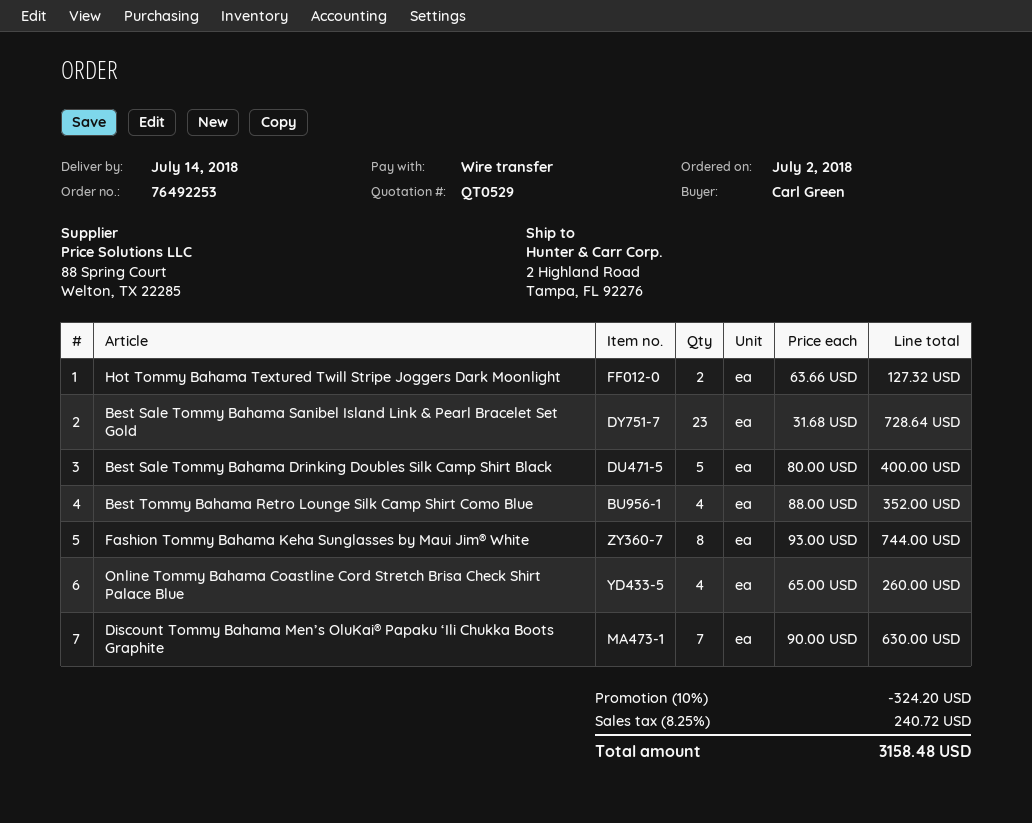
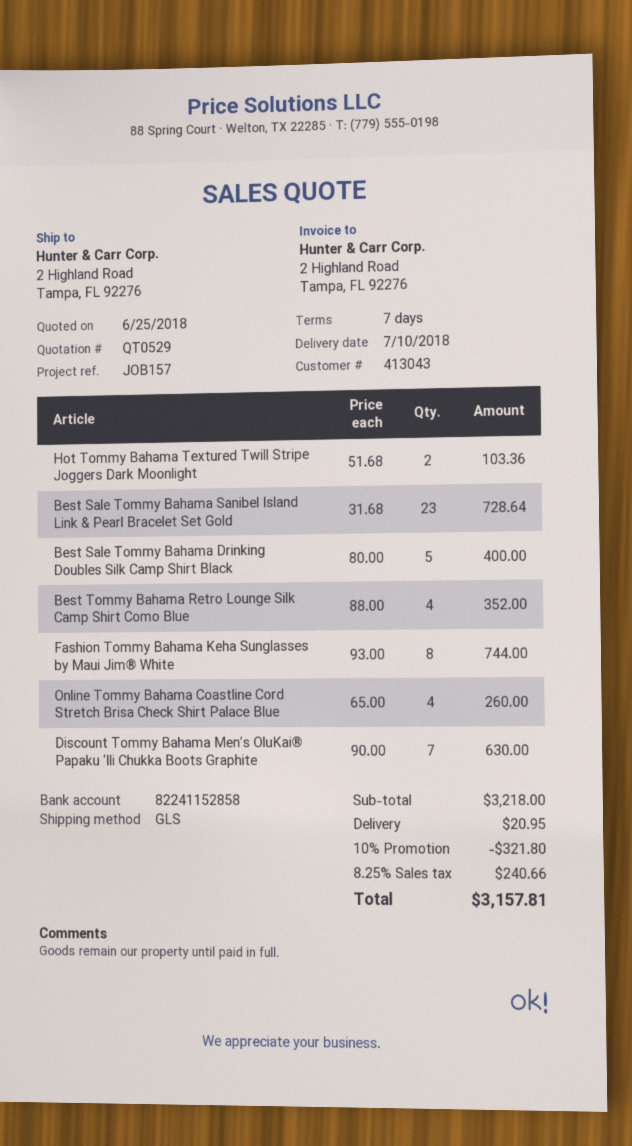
delivery date: 2018-07-14 -> 2018-07-10
Hot Tommy Bahama Textured Twill Stripe Joggers Dark Moonlight: 2 x 63.66 = 127.32 -> 2 x 51.68 = 103.36
discount: 10% = 324.20 -> 10% = 321.80
shipping: none -> 20.95
tax: 8.25% = 240.72 -> 8.25% = 240.66
total: 3158.48 -> 3157.81

